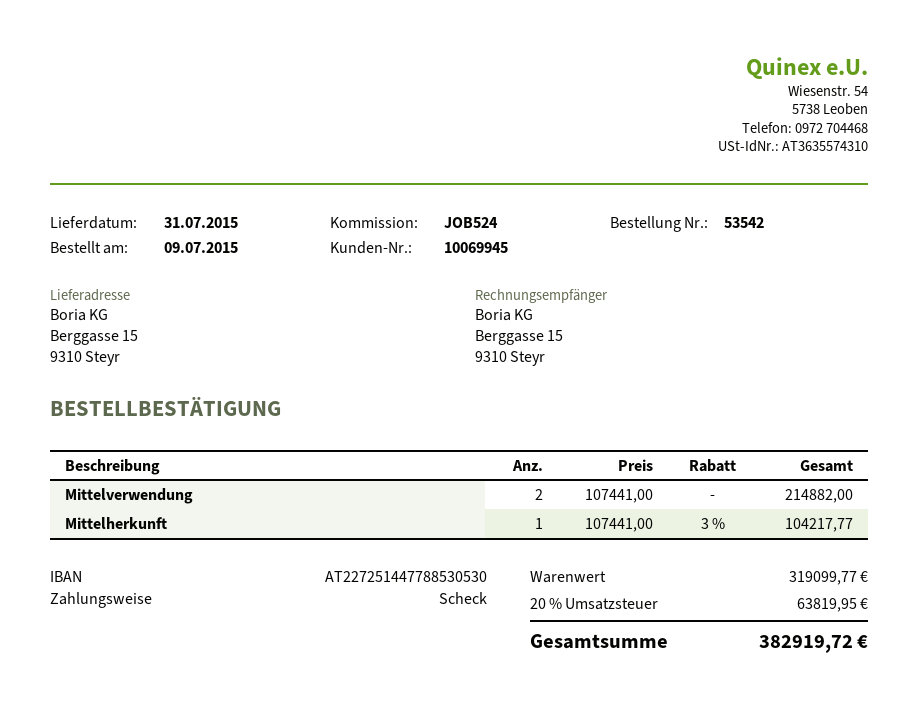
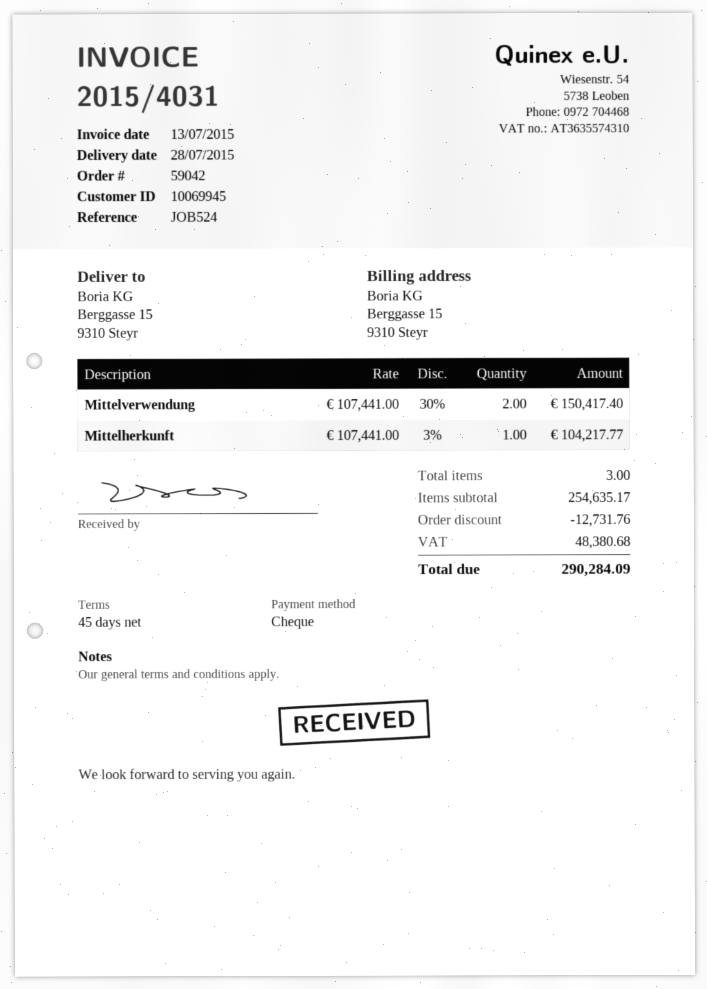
order number: 53542 -> 59042
delivery date: 2015-07-31 -> 2015-07-28
Mittelverwendung: 2 x 107441.00 = 214882.00 -> 2 x 107441.00 - 30% = 150417.40
subtotal: 319099.77 -> 254635.17
discount: none -> 12731.76
tax: 63819.95 -> 48380.68
total: 382919.72 -> 290284.09

